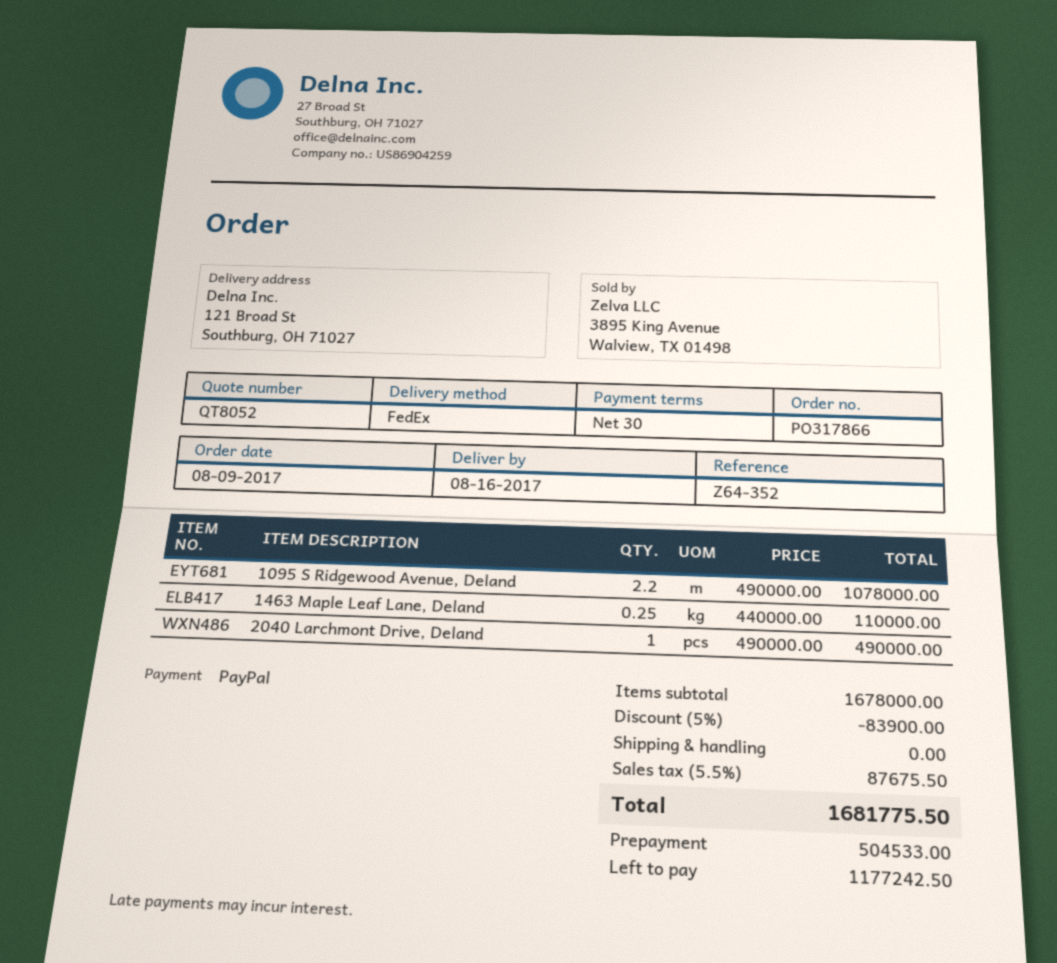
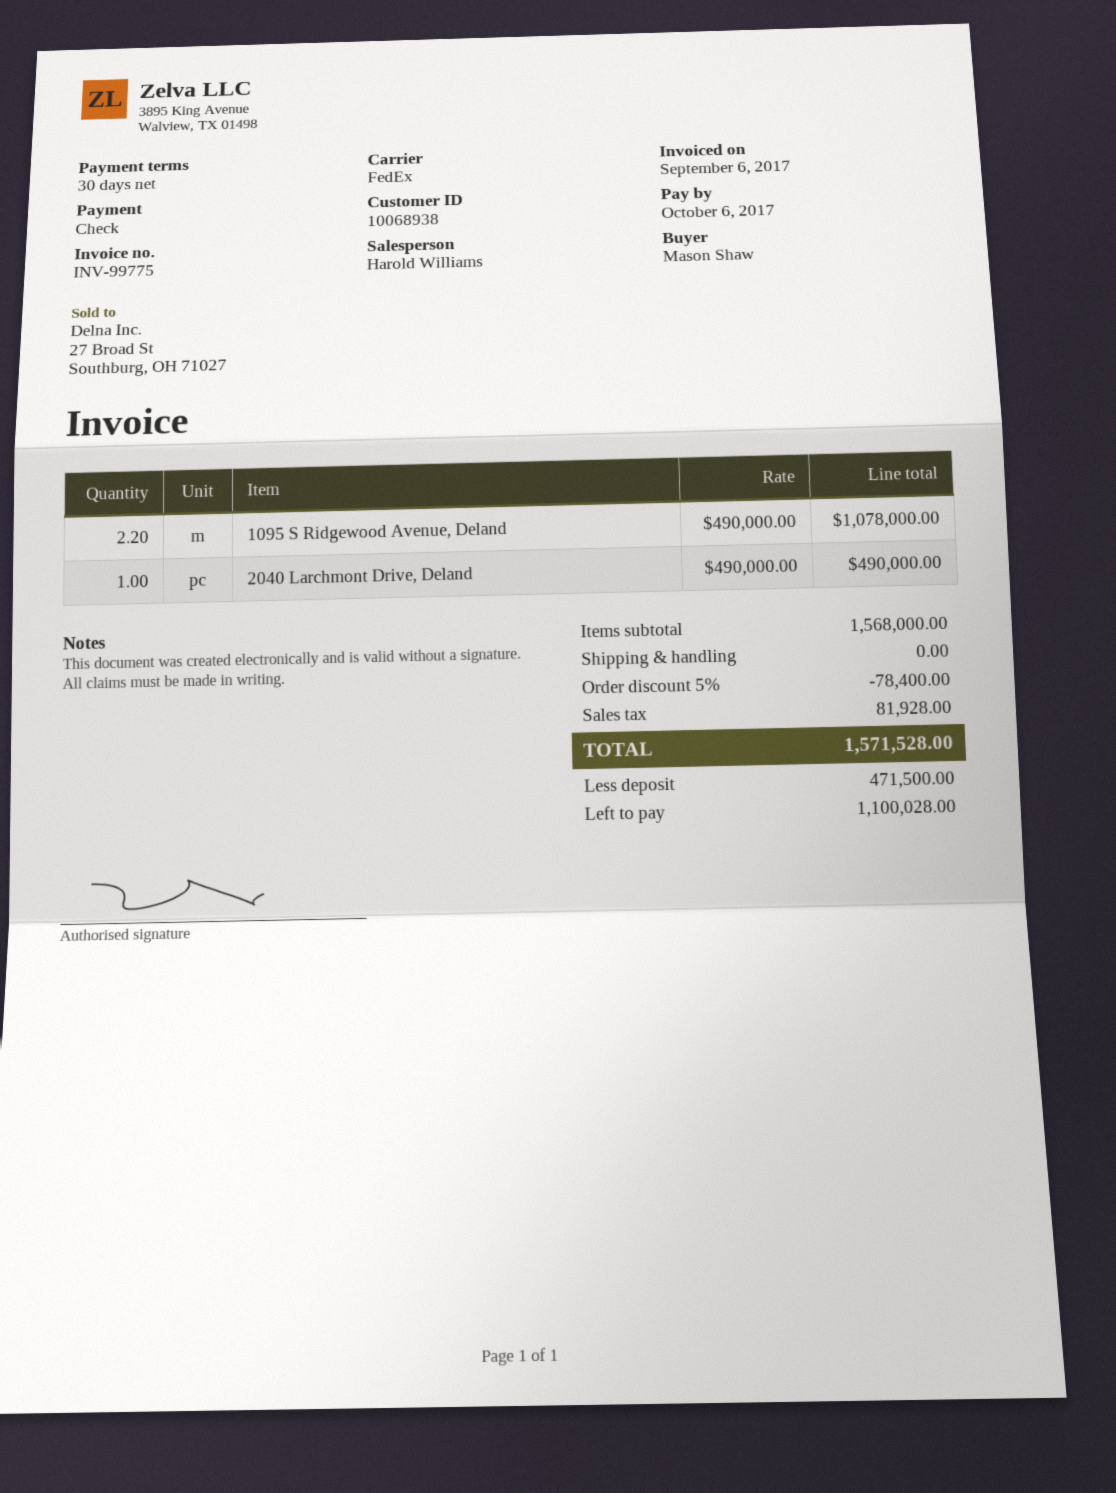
payment method: PayPal -> cheque
1463 Maple Leaf Lane, Deland: 0.25 x 440000.00 = 110000.00 -> none
subtotal: 1678000.00 -> 1568000.00
discount: 5% = 83900.00 -> 5% = 78400.00
tax: 87675.50 -> 81928.00
total: 1681775.50 -> 1571528.00
deposit: 504533.00 -> 471500.00
balance: 1177242.50 -> 1100028.00

